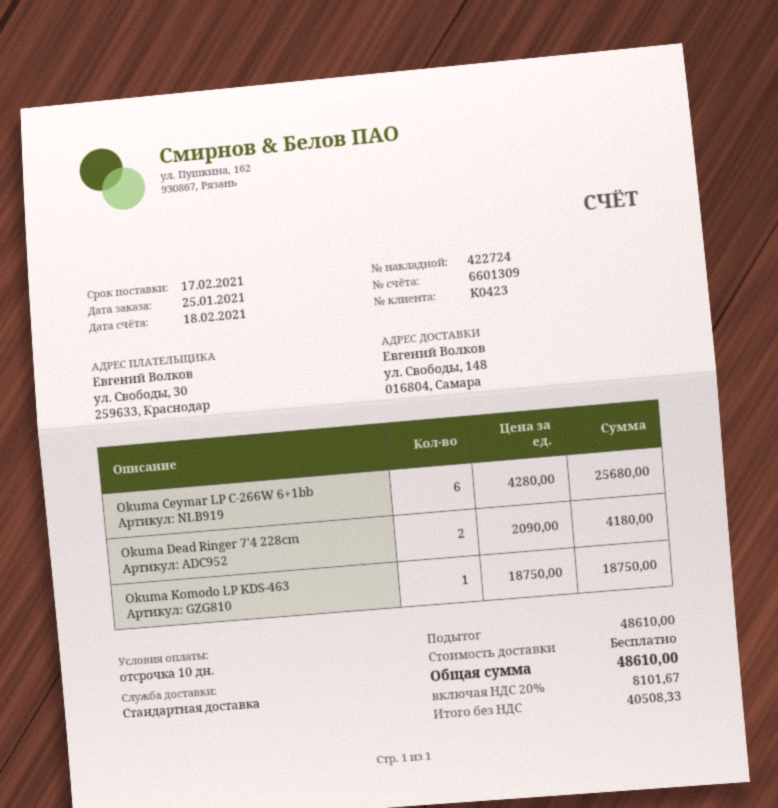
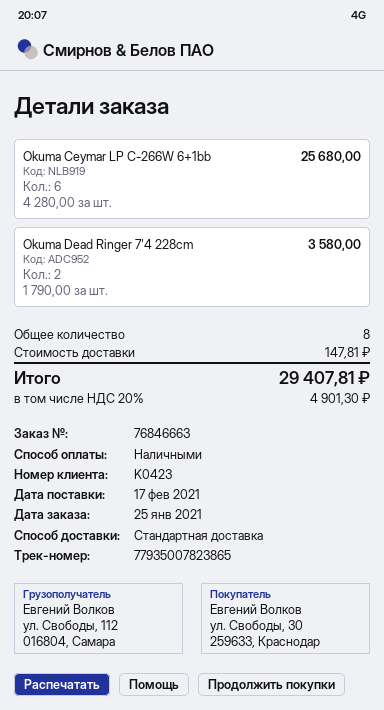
ship to: ул. Свободы, 148, 016804, Самара -> ул. Свободы, 112, 016804, Самара
Okuma Dead Ringer 7'4 228cm: 2 x 2090.00 = 4180.00 -> 2 x 1790.00 = 3580.00
Okuma Komodo LP KDS-463: 1 x 18750.00 = 18750.00 -> none
shipping: 0.00 -> 147.81
tax: 20% = 8101.67 -> 20% = 4901.30
total: 48610.00 -> 29407.81

